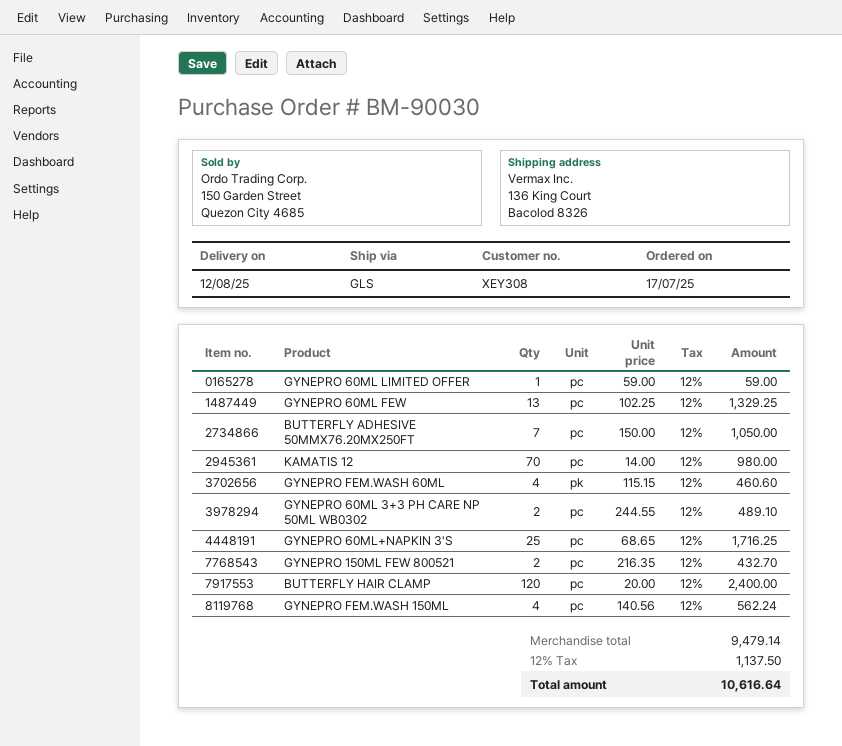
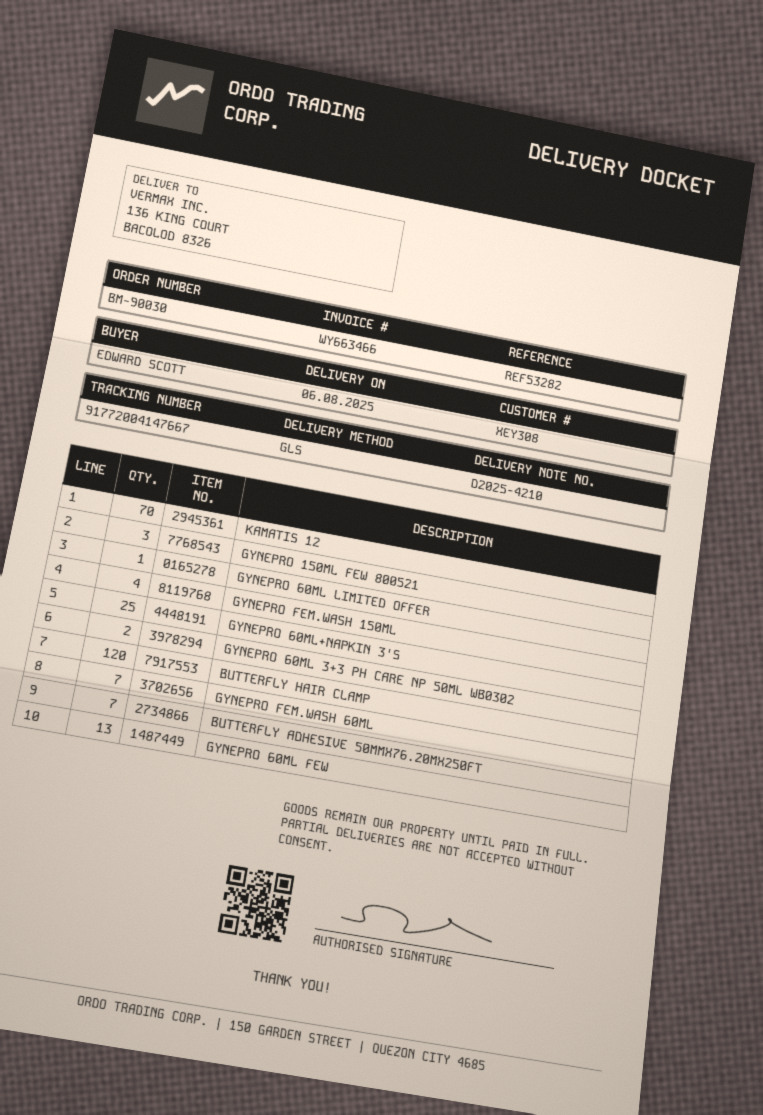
delivery date: 2025-08-12 -> 2025-08-06
GYNEPRO FEM.WASH 60ML: 4 -> 7
GYNEPRO 150ML FEW 800521: 2 -> 3

